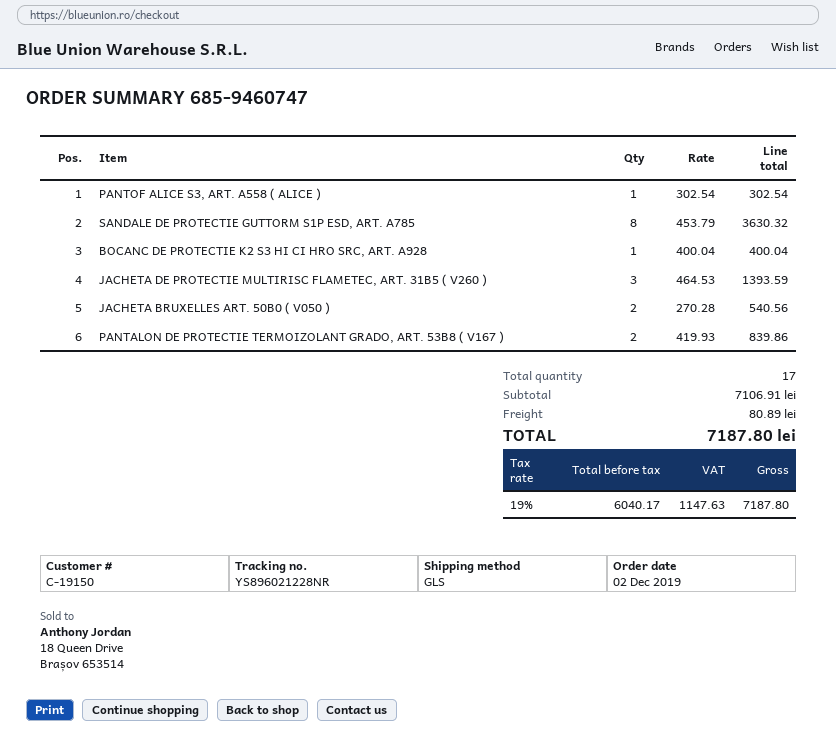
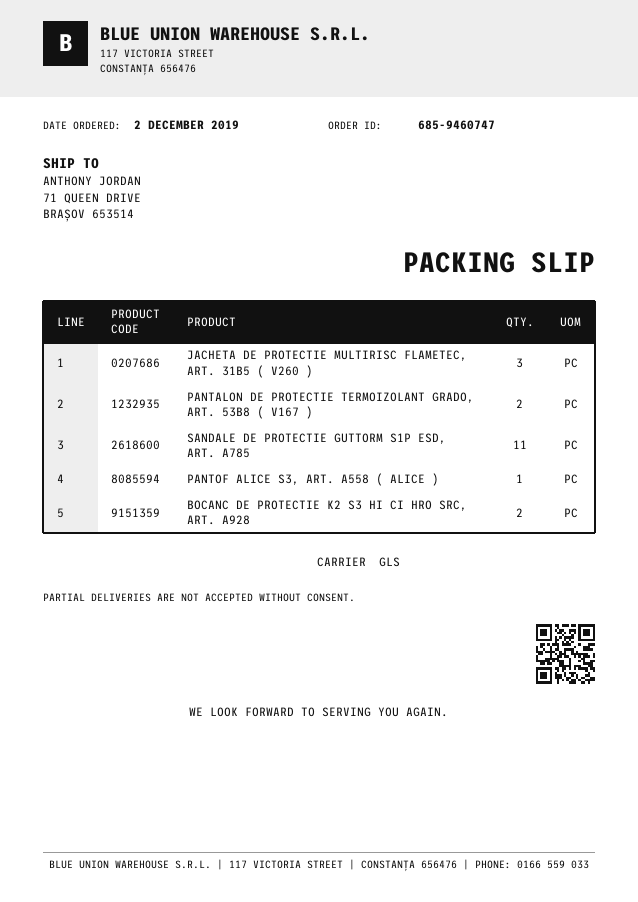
SANDALE DE PROTECTIE GUTTORM S1P ESD, ART. A785: 8 -> 11
BOCANC DE PROTECTIE K2 S3 HI CI HRO SRC, ART. A928: 1 -> 2
JACHETA BRUXELLES ART. 50B0 ( V050 ): 2 -> none

